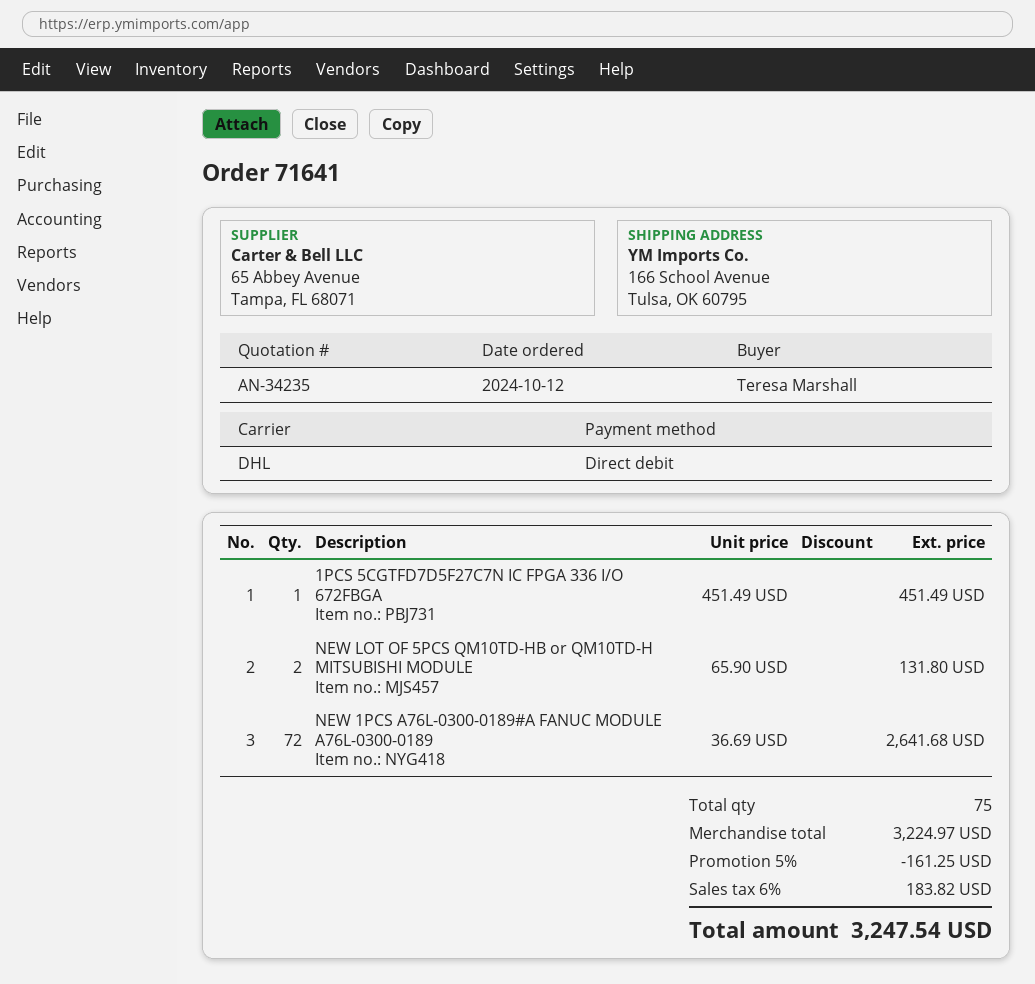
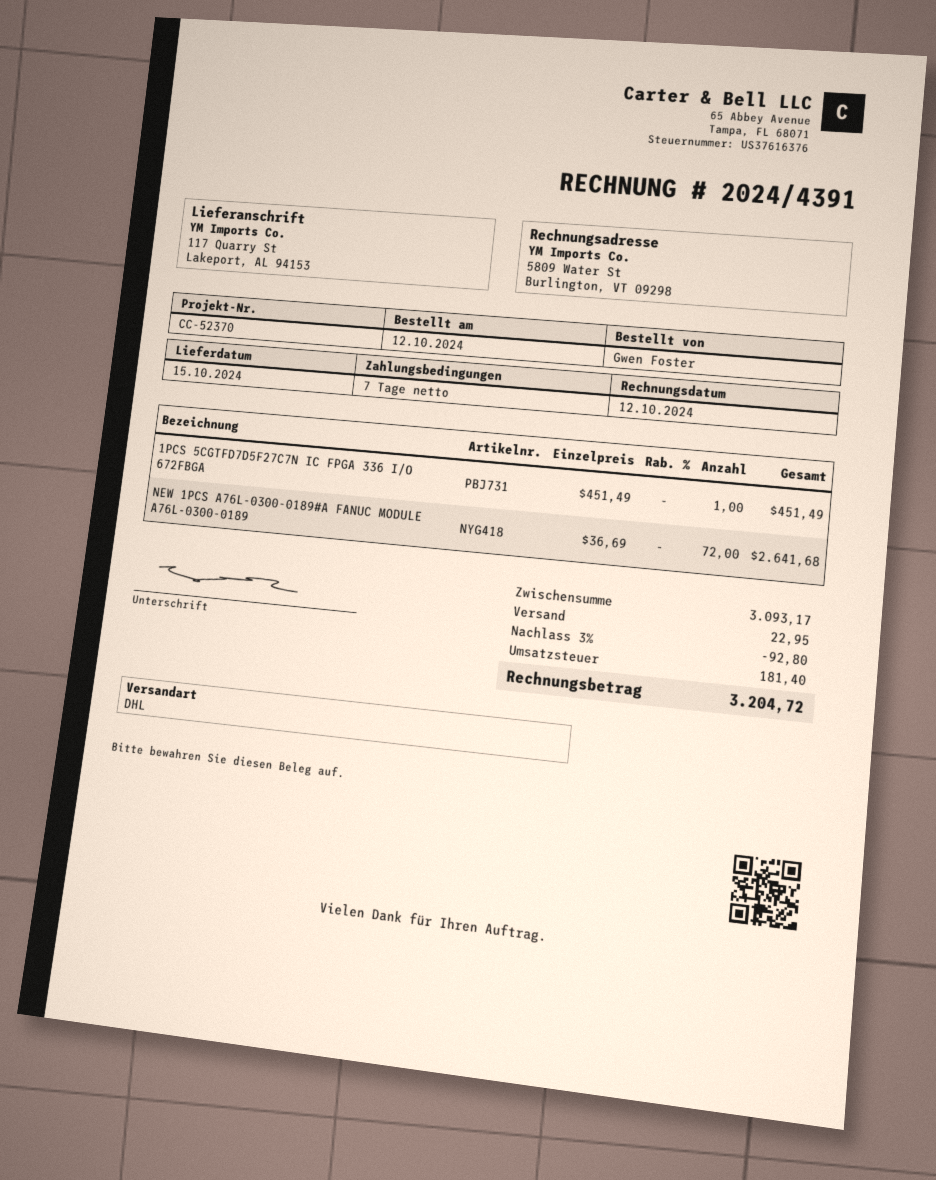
ordered by: Teresa Marshall -> Gwen Foster
ship to: 166 School Avenue, Tulsa, OK 60795 -> 117 Quarry St, Lakeport, AL 94153
NEW LOT OF 5PCS QM10TD-HB or QM10TD-H MITSUBISHI MODULE: 2 x 65.90 = 131.80 -> none
subtotal: 3224.97 -> 3093.17
discount: 5% = 161.25 -> 3% = 92.80
shipping: none -> 22.95
tax: 183.82 -> 181.40
total: 3247.54 -> 3204.72

